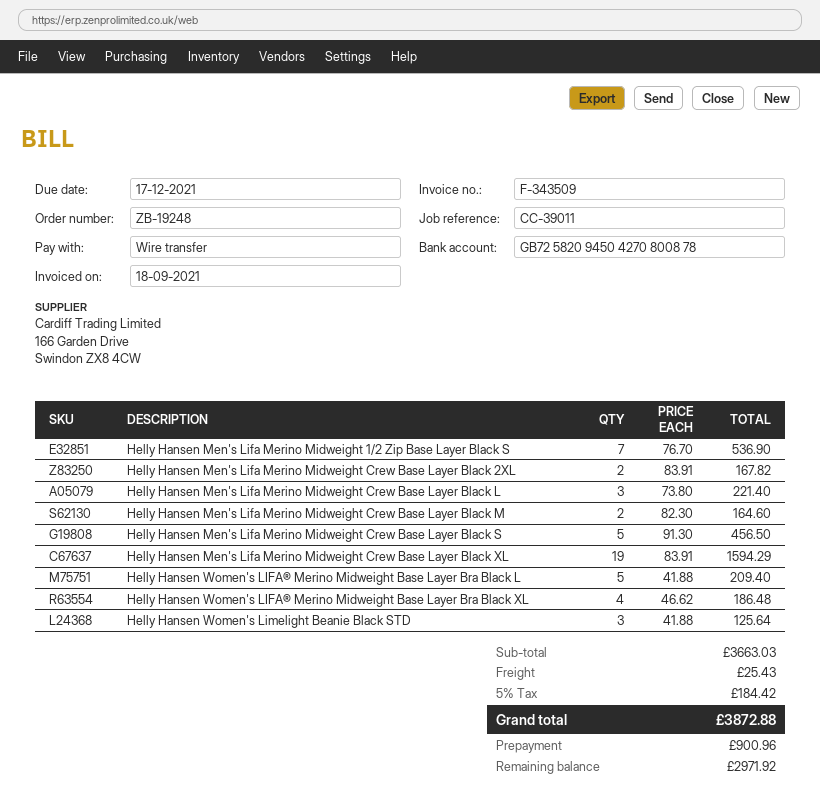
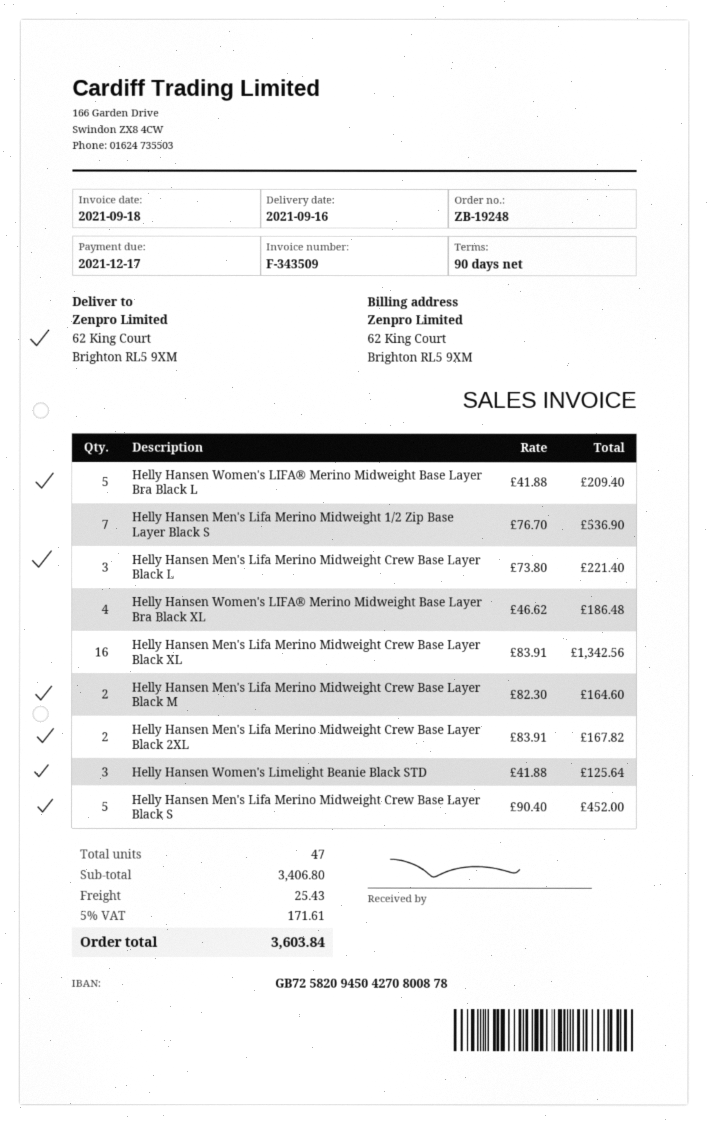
Helly Hansen Men's Lifa Merino Midweight Crew Base Layer Black S: 5 x 91.30 = 456.50 -> 5 x 90.40 = 452.00
Helly Hansen Men's Lifa Merino Midweight Crew Base Layer Black XL: 19 x 83.91 = 1594.29 -> 16 x 83.91 = 1342.56
subtotal: 3663.03 -> 3406.80
tax: 5% = 184.42 -> 5% = 171.61
total: 3872.88 -> 3603.84

